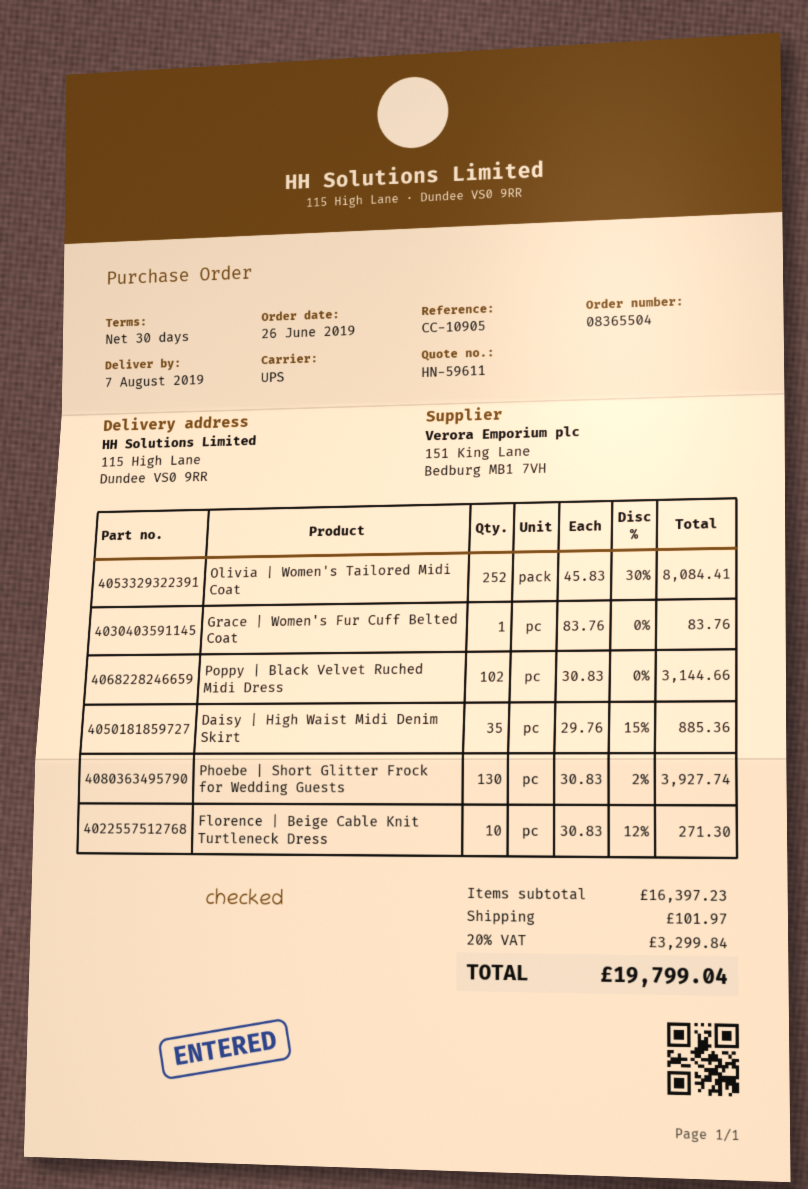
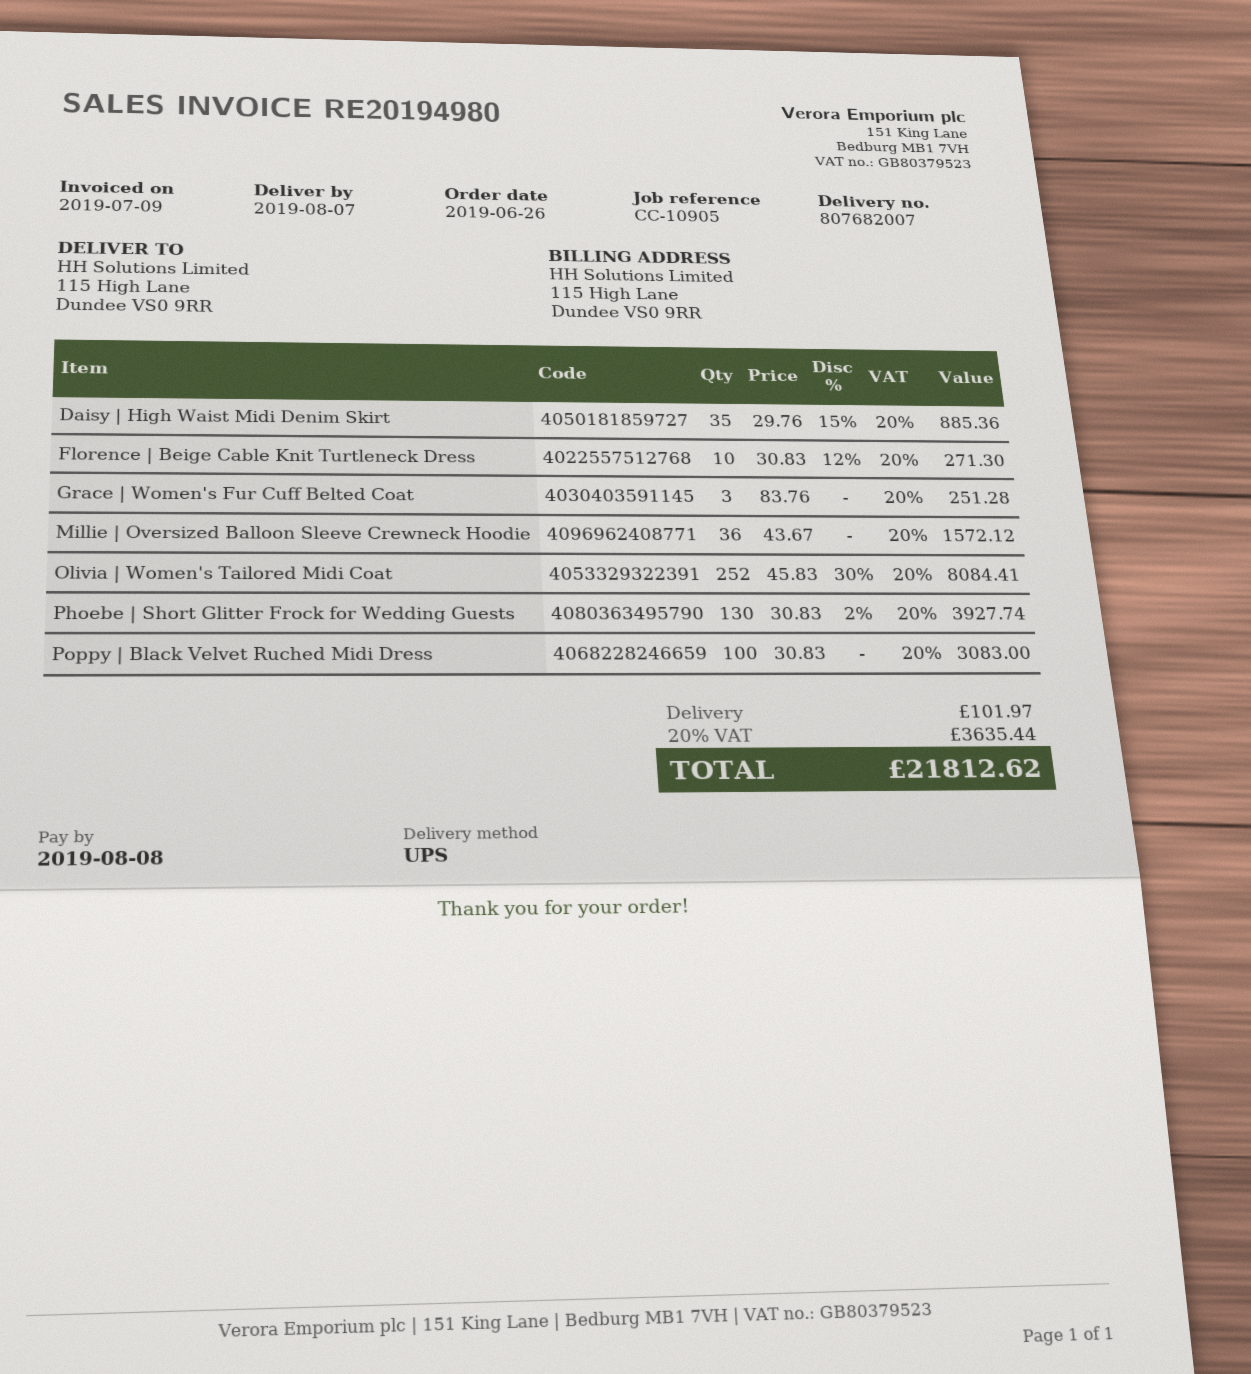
Grace | Women's Fur Cuff Belted Coat: 1 x 83.76 = 83.76 -> 3 x 83.76 = 251.28
Poppy | Black Velvet Ruched Midi Dress: 102 x 30.83 = 3144.66 -> 100 x 30.83 = 3083.00
Millie | Oversized Balloon Sleeve Crewneck Hoodie: none -> 36 x 43.67 = 1572.12
tax: 20% = 3299.84 -> 20% = 3635.44
total: 19799.04 -> 21812.62

